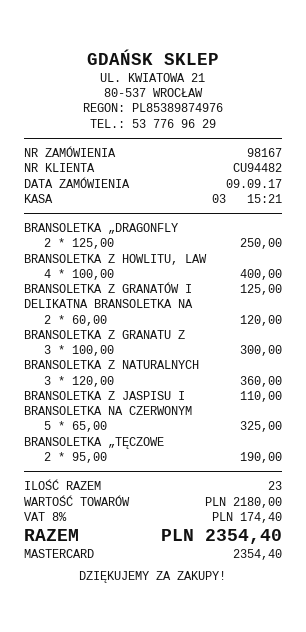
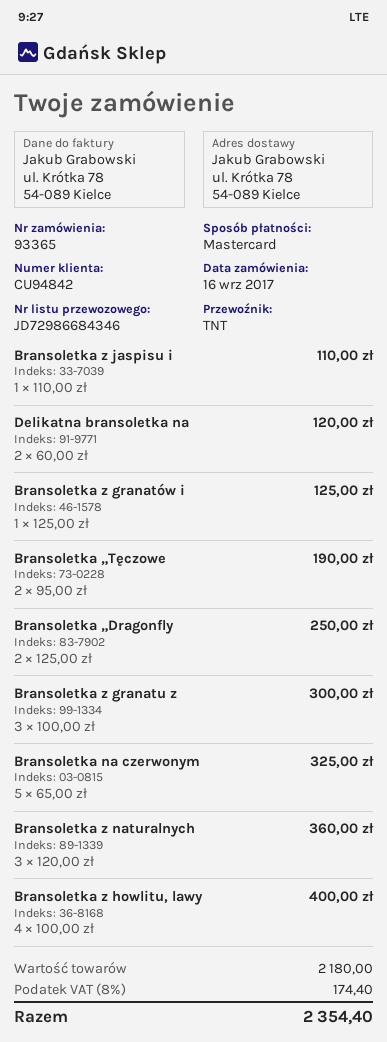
order number: 98167 -> 93365
order date: 2017-09-09 -> 2017-09-16
customer number: CU94482 -> CU94842

